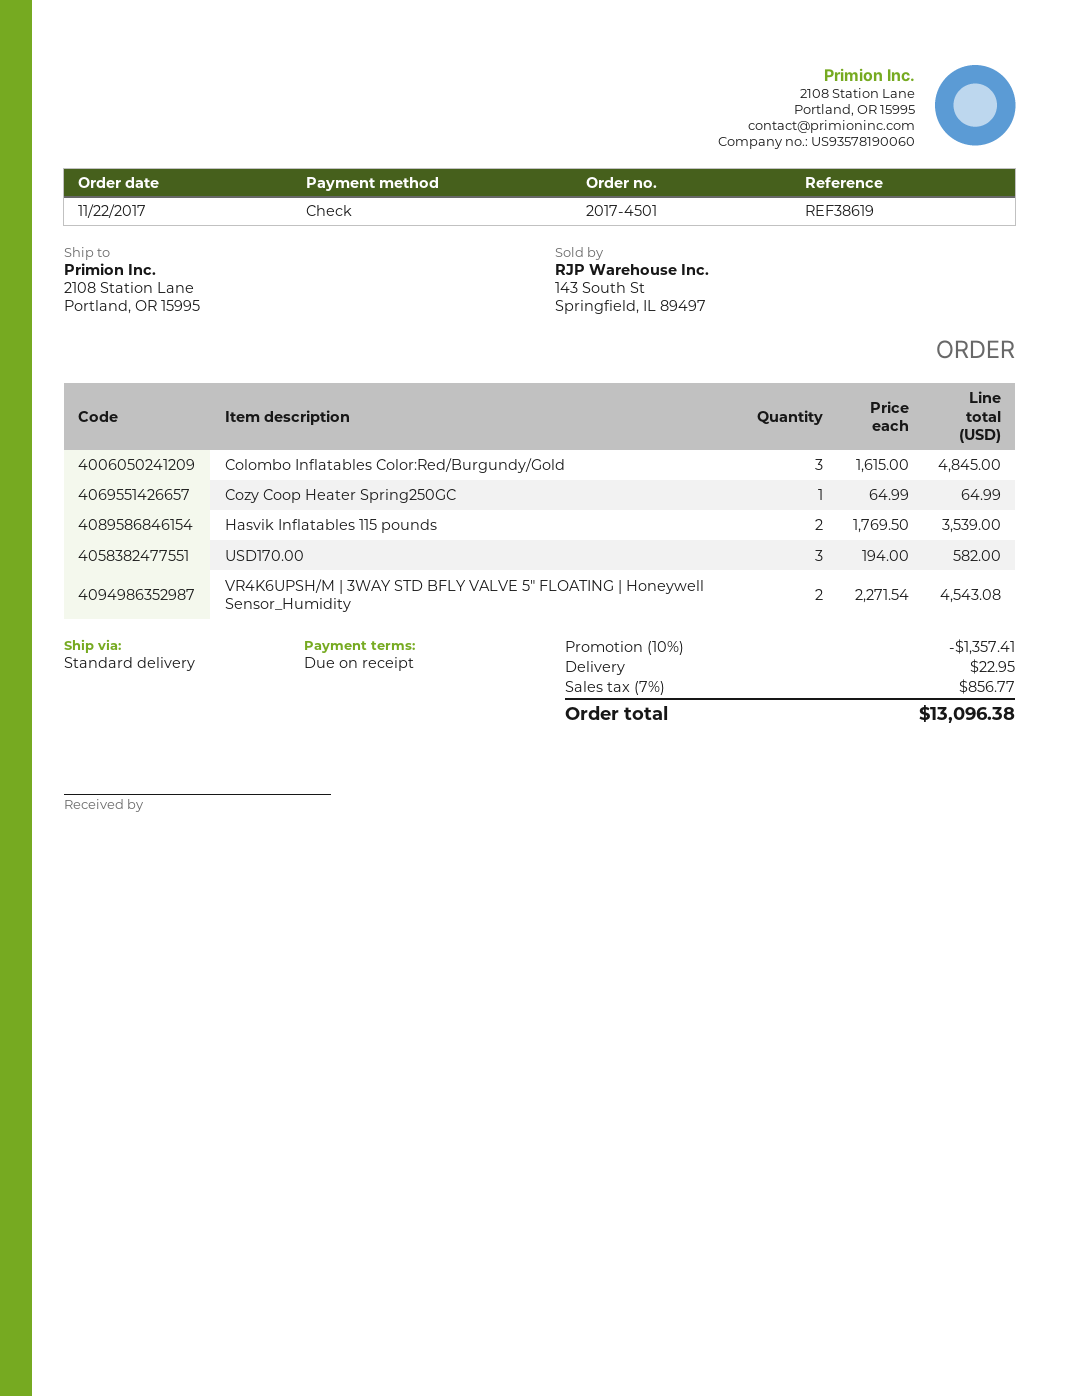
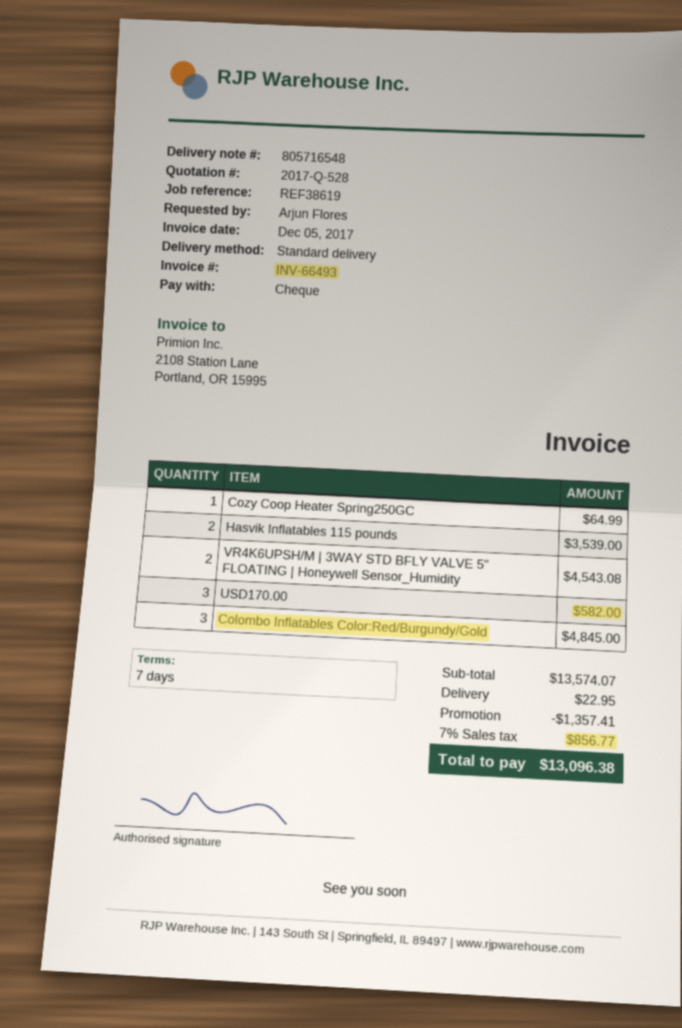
payment terms: on receipt -> 7 days

